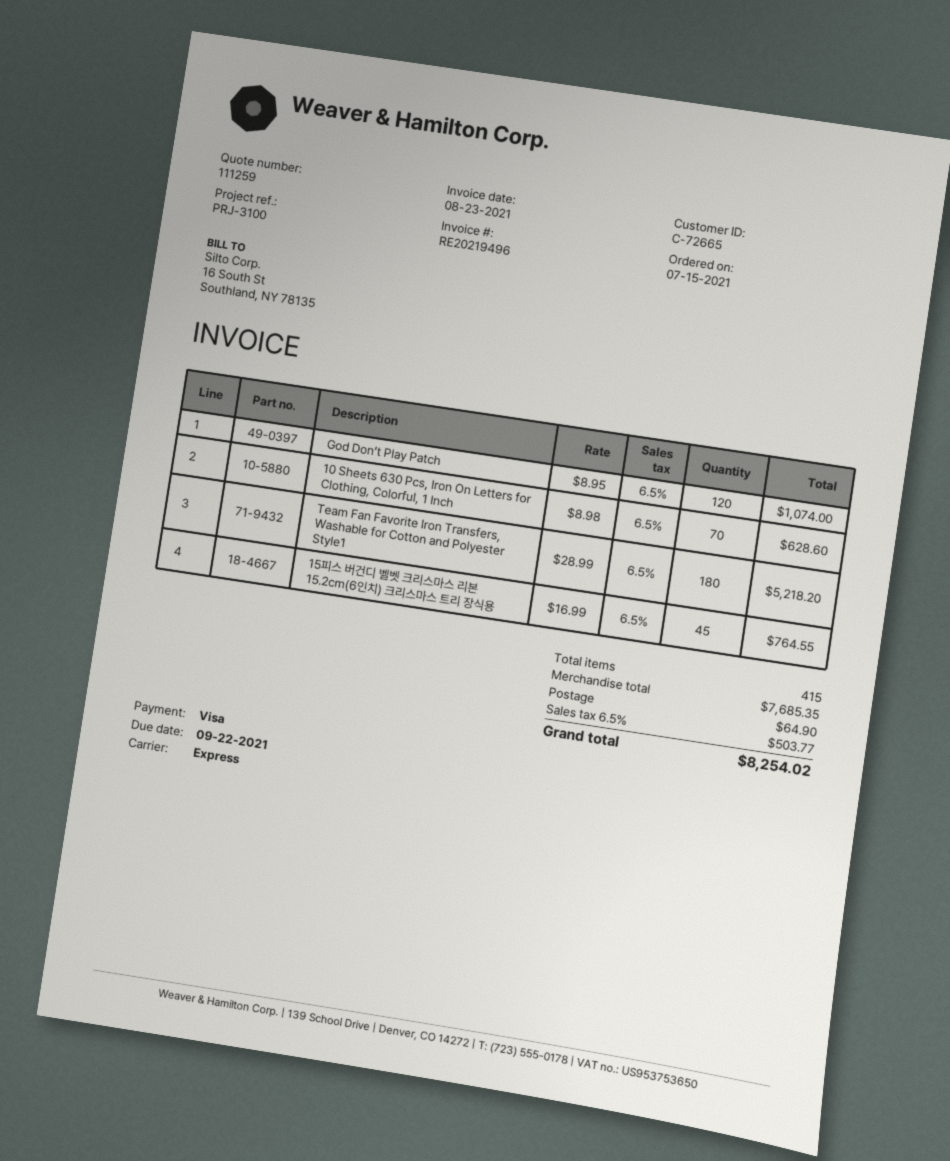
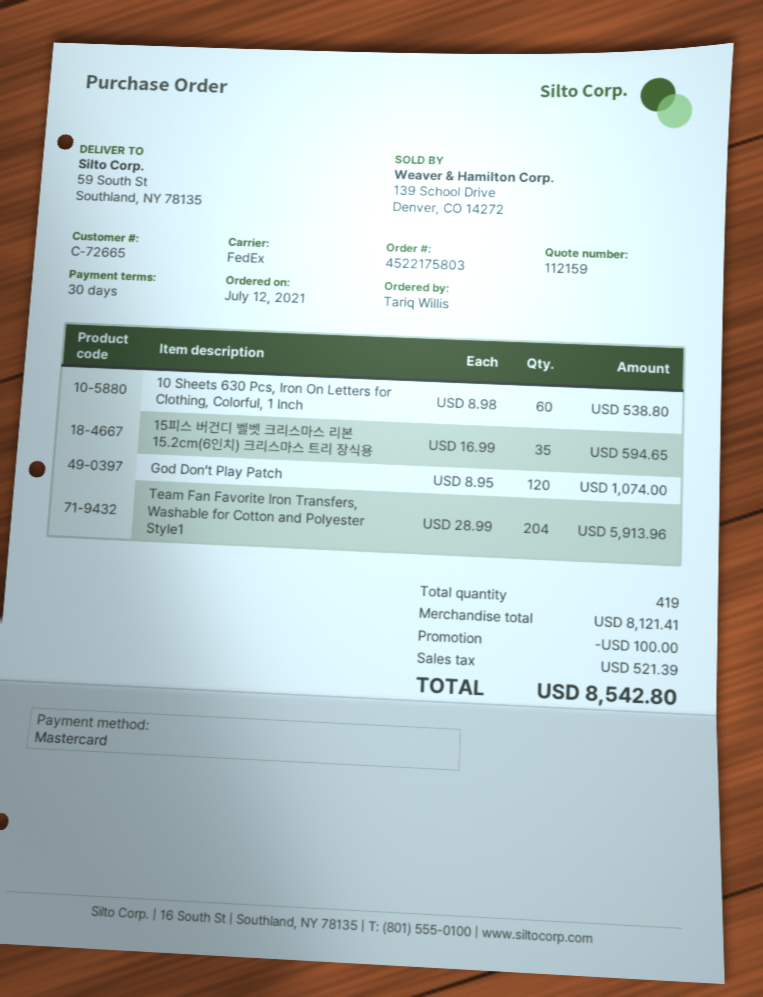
quote number: 111259 -> 112159
order date: 2021-07-15 -> 2021-07-12
payment method: Visa -> Mastercard
shipping method: express -> FedEx
10 Sheets 630 Pcs, Iron On Letters for Clothing, Colorful, 1 Inch: 70 x 8.98 = 628.60 -> 60 x 8.98 = 538.80
Team Fan Favorite Iron Transfers, Washable for Cotton and Polyester Style1: 180 x 28.99 = 5218.20 -> 204 x 28.99 = 5913.96
15피스 버건디 벨벳 크리스마스 리본 15.2cm(6인치) 크리스마스 트리 장식용: 45 x 16.99 = 764.55 -> 35 x 16.99 = 594.65
total quantity: 415 -> 419
subtotal: 7685.35 -> 8121.41
discount: none -> 100.00
shipping: 64.90 -> none
tax: 503.77 -> 521.39
total: 8254.02 -> 8542.80

